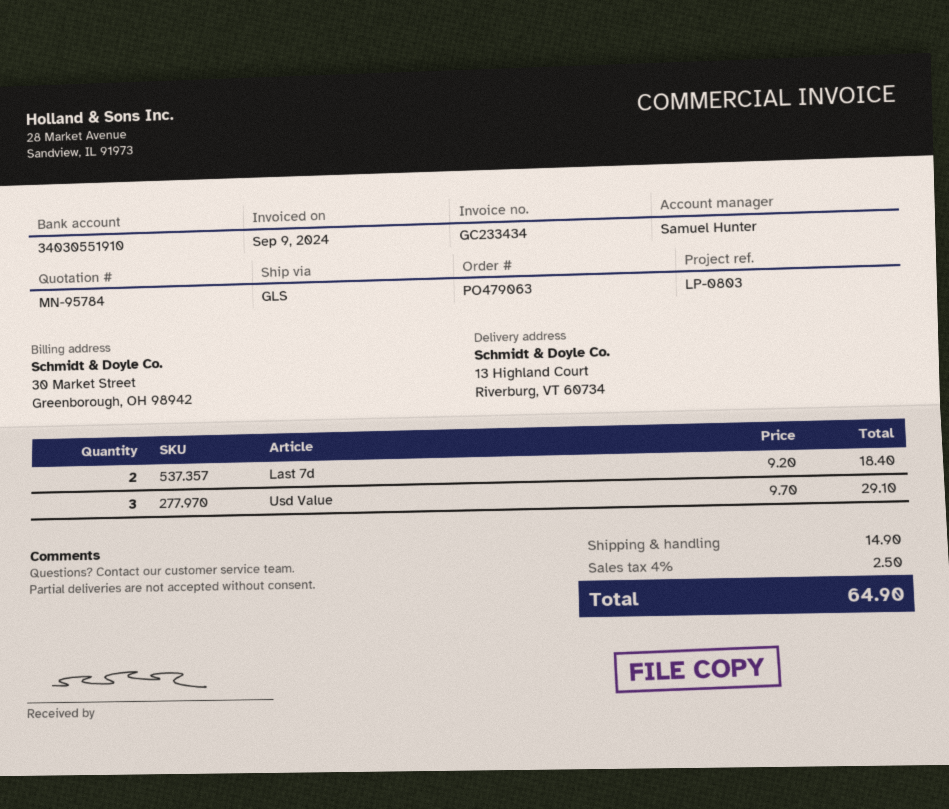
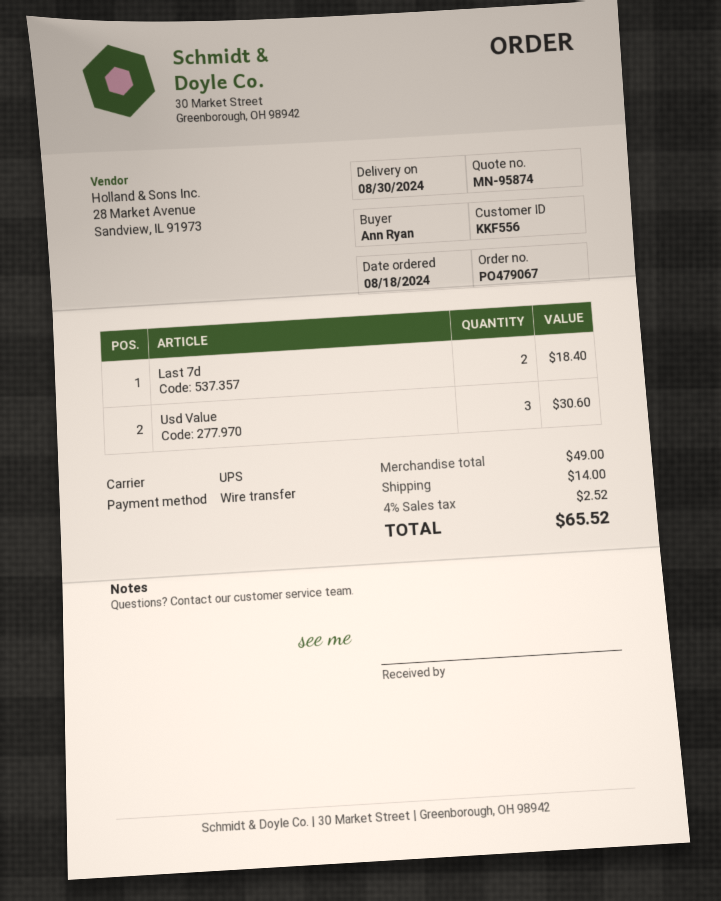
quote number: MN-95784 -> MN-95874
order number: PO479063 -> PO479067
shipping method: GLS -> UPS
Usd Value: 3 for 29.10 -> 3 for 30.60
shipping: 14.90 -> 14.00
tax: 4% = 2.50 -> 4% = 2.52
total: 64.90 -> 65.52

